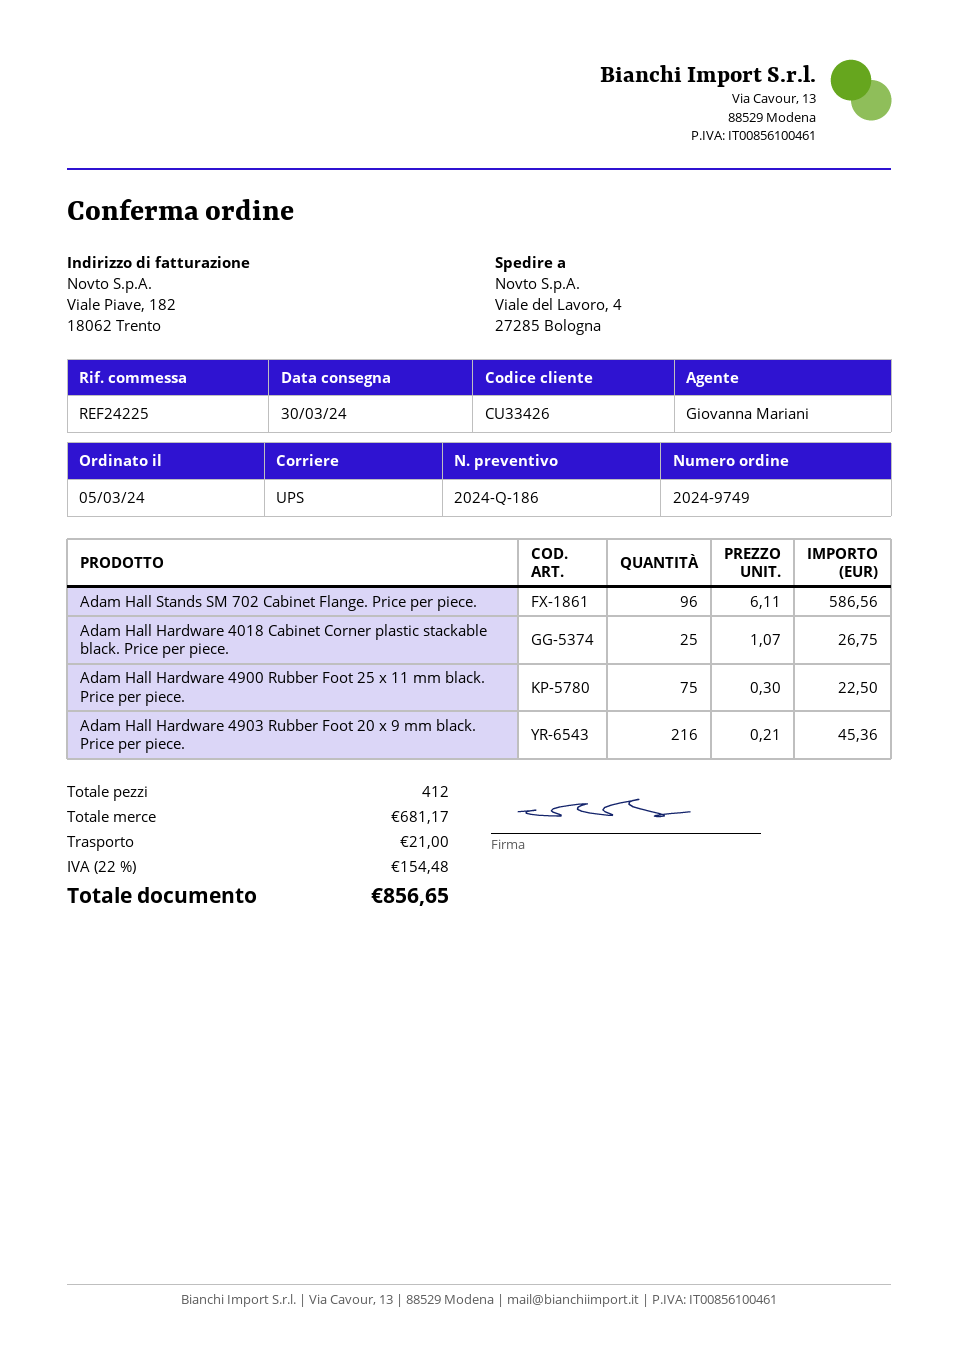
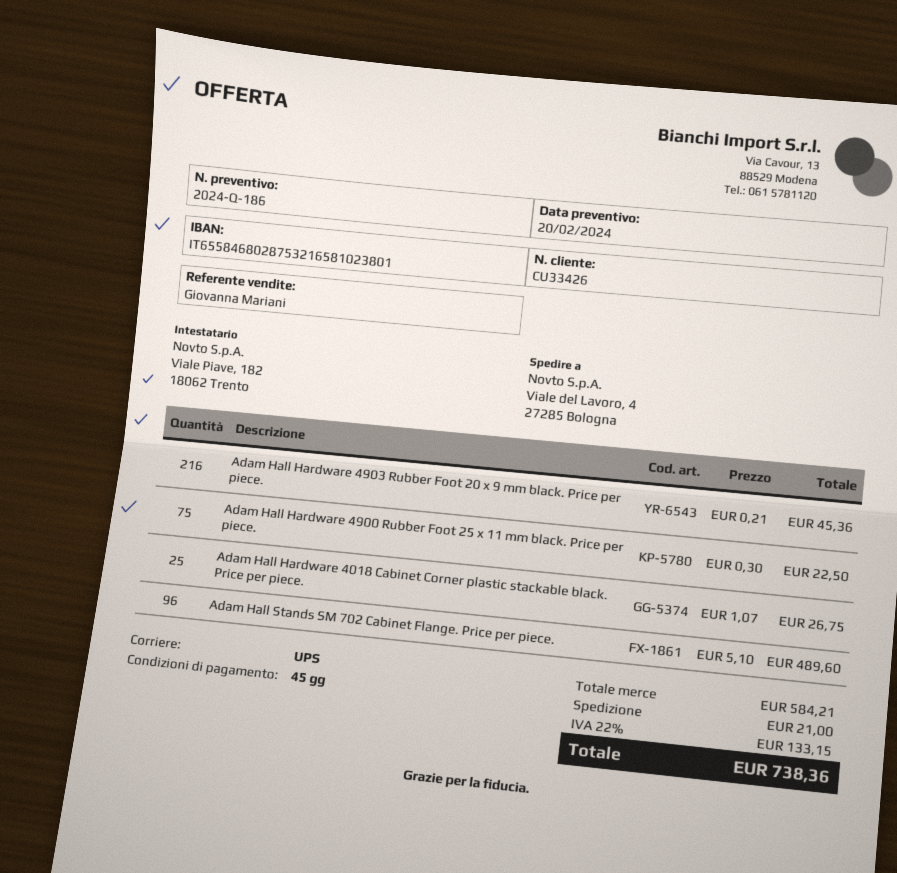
Adam Hall Stands SM 702 Cabinet Flange. Price per piece.: 96 x 6.11 = 586.56 -> 96 x 5.10 = 489.60
subtotal: 681.17 -> 584.21
tax: 22% = 154.48 -> 22% = 133.15
total: 856.65 -> 738.36

